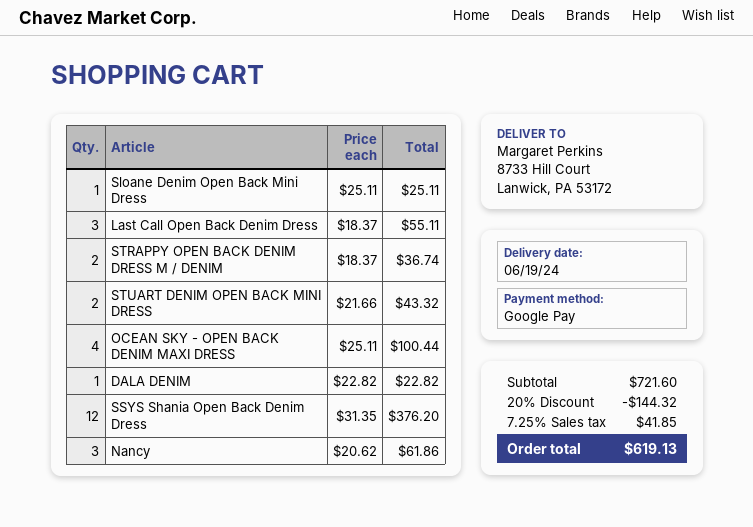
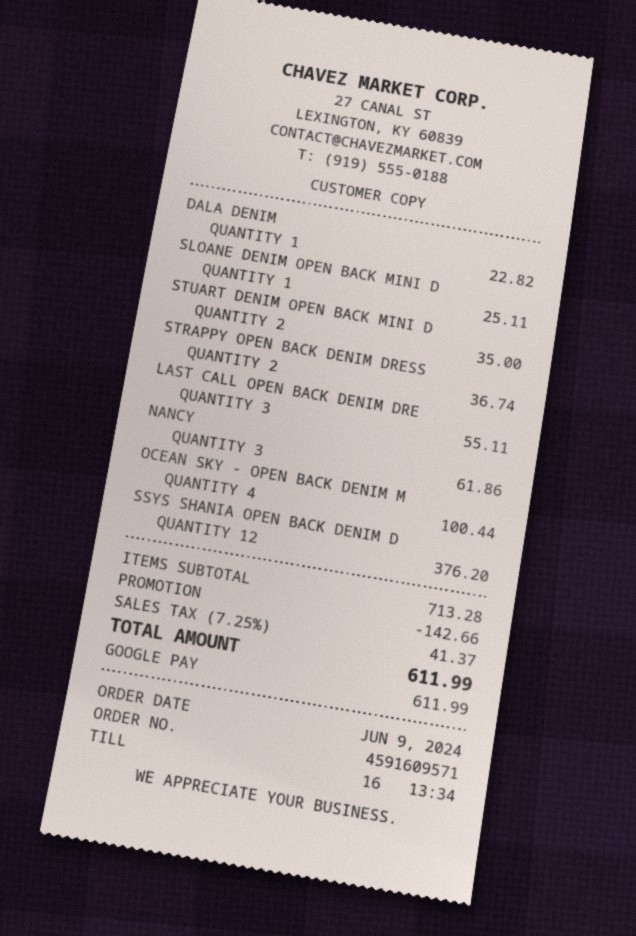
STUART DENIM OPEN BACK MINI DRESS: 2 for 43.32 -> 2 for 35.00
subtotal: 721.60 -> 713.28
discount: 144.32 -> 142.66
tax: 7.25% = 41.85 -> 7.25% = 41.37
total: 619.13 -> 611.99

